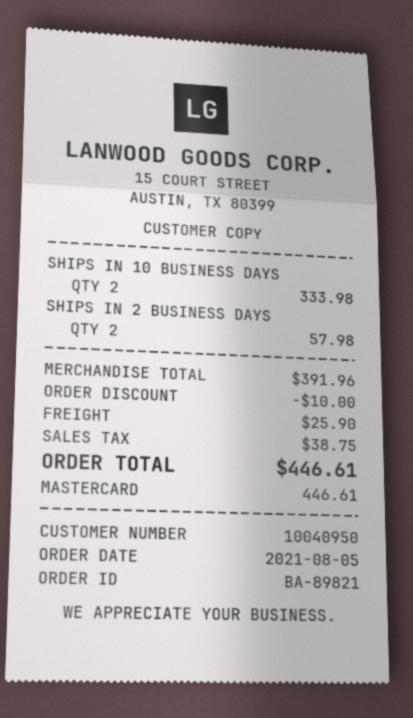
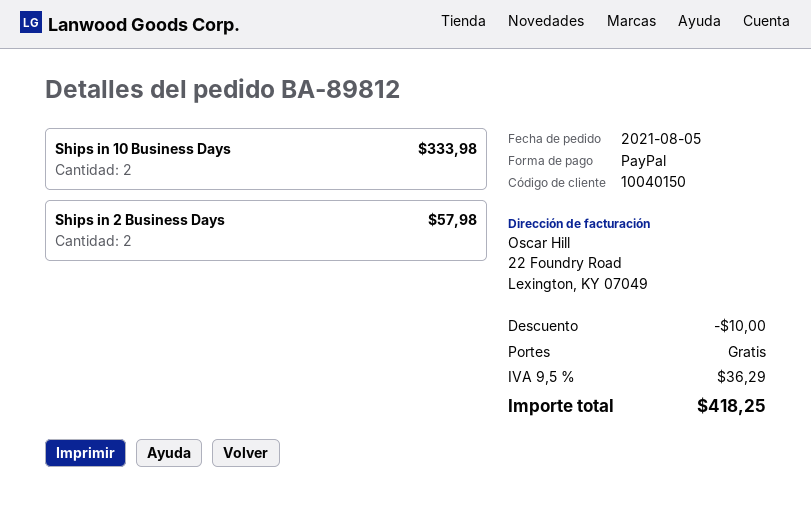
order number: BA-89821 -> BA-89812
customer number: 10040950 -> 10040150
payment method: Mastercard -> PayPal
shipping: 25.90 -> 0.00
tax: 38.75 -> 36.29
total: 446.61 -> 418.25

